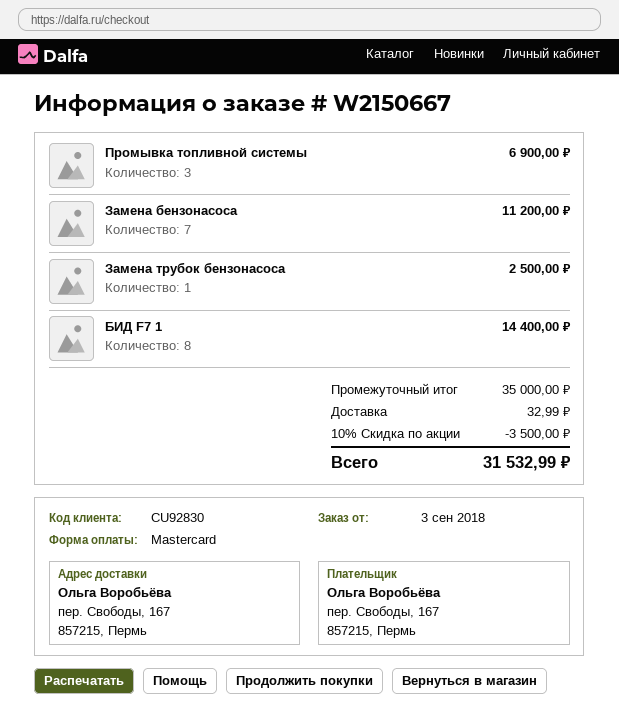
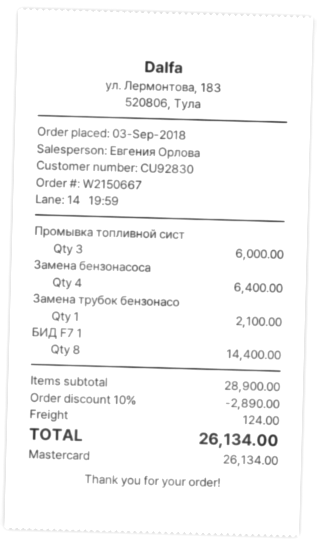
Промывка топливной системы: 3 for 6900.00 -> 3 for 6000.00
Замена бензонасоса: 7 for 11200.00 -> 4 for 6400.00
Замена трубок бензонасоса: 1 for 2500.00 -> 1 for 2100.00
subtotal: 35000.00 -> 28900.00
discount: 10% = 3500.00 -> 10% = 2890.00
shipping: 32.99 -> 124.00
total: 31532.99 -> 26134.00

